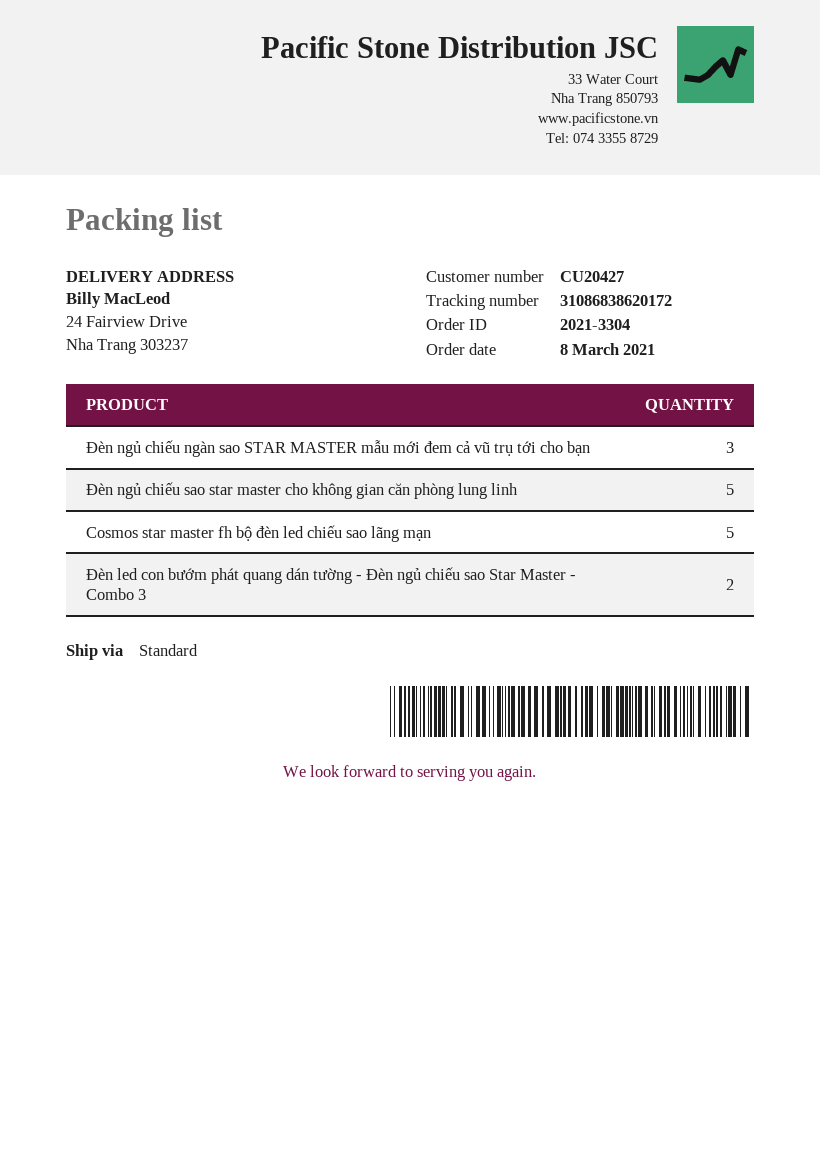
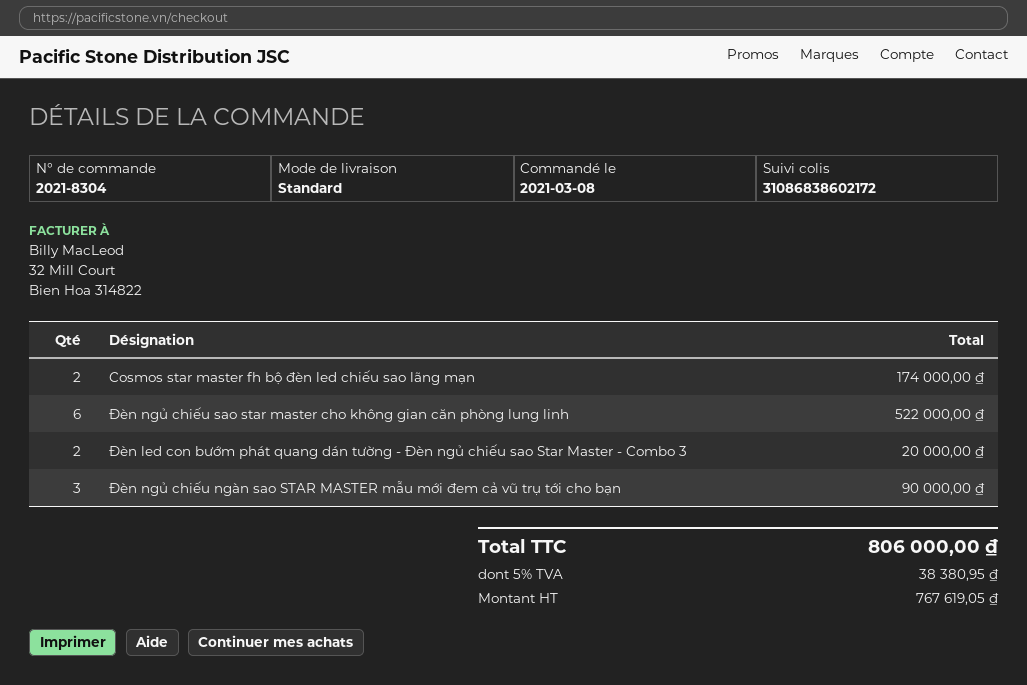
order number: 2021-3304 -> 2021-8304
tracking number: 31086838620172 -> 31086838602172
Đèn ngủ chiếu sao star master cho không gian căn phòng lung linh: 5 -> 6
Cosmos star master fh bộ đèn led chiếu sao lãng mạn: 5 -> 2

